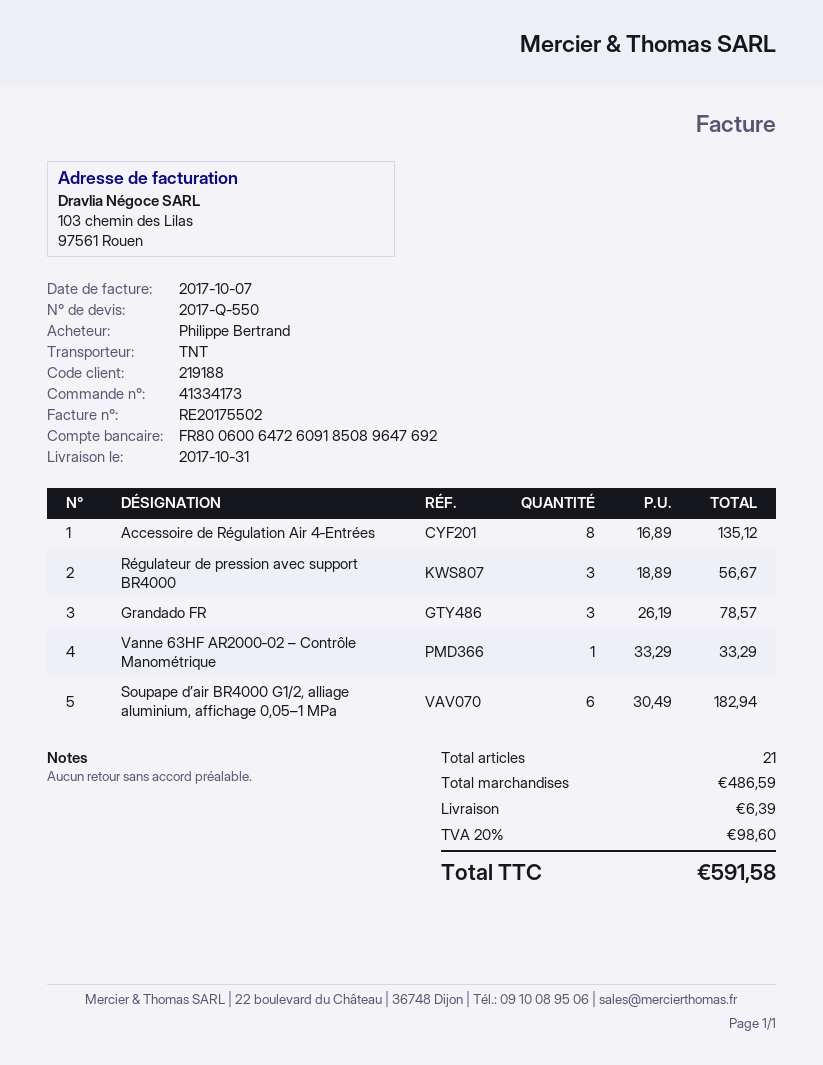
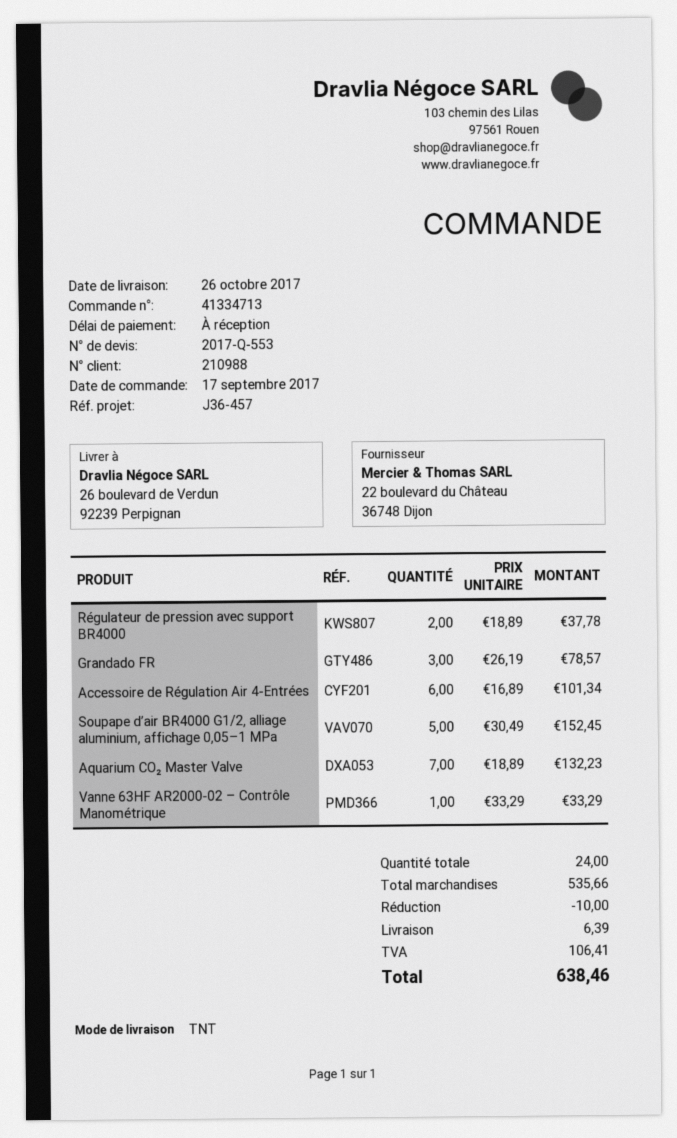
quote number: 2017-Q-550 -> 2017-Q-553
order number: 41334173 -> 41334713
delivery date: 2017-10-31 -> 2017-10-26
customer number: 219188 -> 210988
Accessoire de Régulation Air 4‑Entrées: 8 x 16.89 = 135.12 -> 6 x 16.89 = 101.34
Régulateur de pression avec support BR4000: 3 x 18.89 = 56.67 -> 2 x 18.89 = 37.78
Soupape d’air BR4000 G1/2, alliage aluminium, affichage 0,05–1 MPa: 6 x 30.49 = 182.94 -> 5 x 30.49 = 152.45
Aquarium CO₂ Master Valve: none -> 7 x 18.89 = 132.23
total quantity: 21 -> 24
subtotal: 486.59 -> 535.66
discount: none -> 10.00
tax: 98.60 -> 106.41
total: 591.58 -> 638.46

